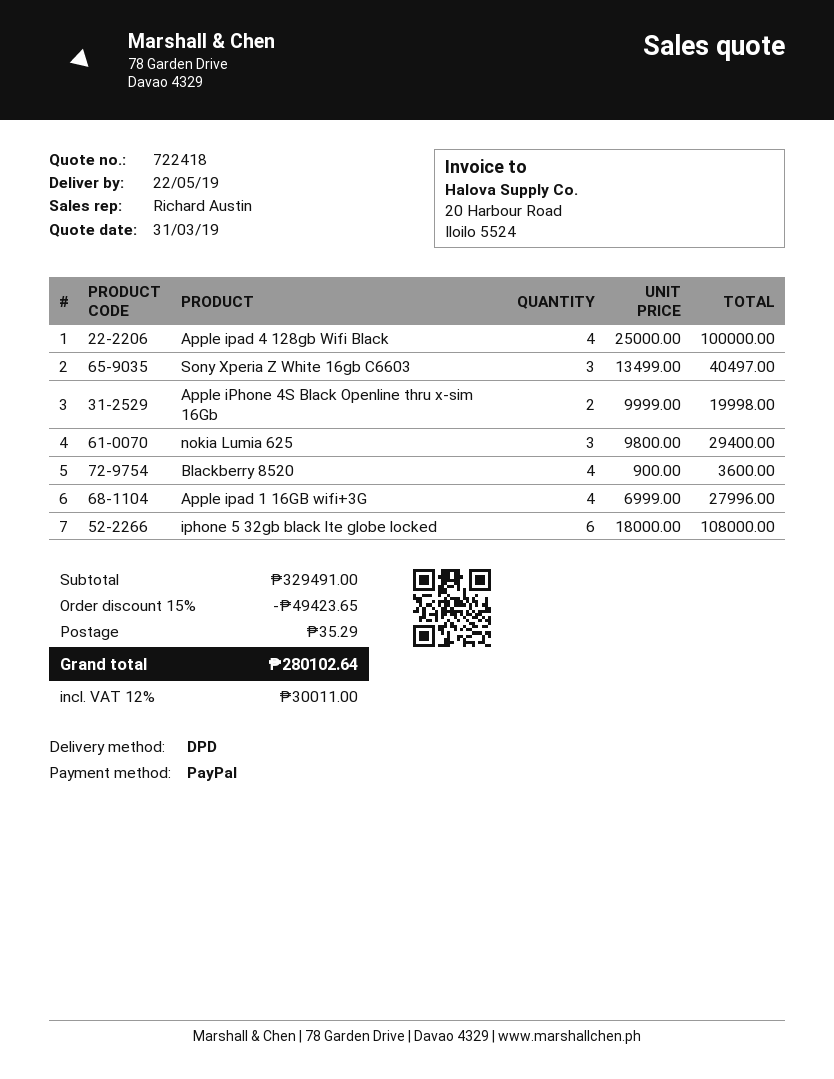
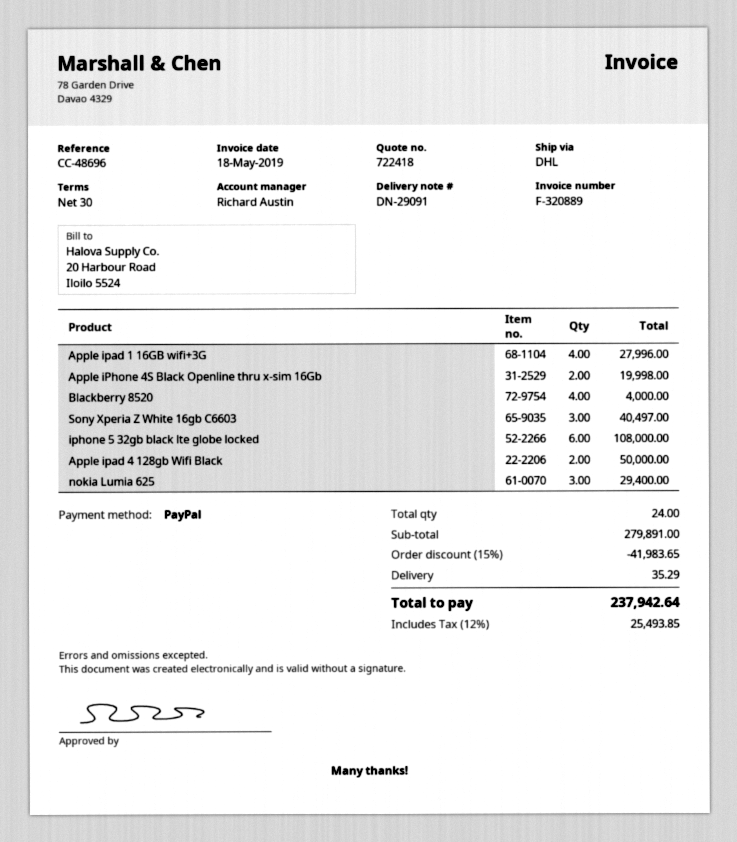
shipping method: DPD -> DHL
Apple ipad 4 128gb Wifi Black: 4 for 100000.00 -> 2 for 50000.00
Blackberry 8520: 4 for 3600.00 -> 4 for 4000.00
subtotal: 329491.00 -> 279891.00
discount: 15% = 49423.65 -> 15% = 41983.65
tax: 12% = 30011.00 -> 12% = 25493.85
total: 280102.64 -> 237942.64

